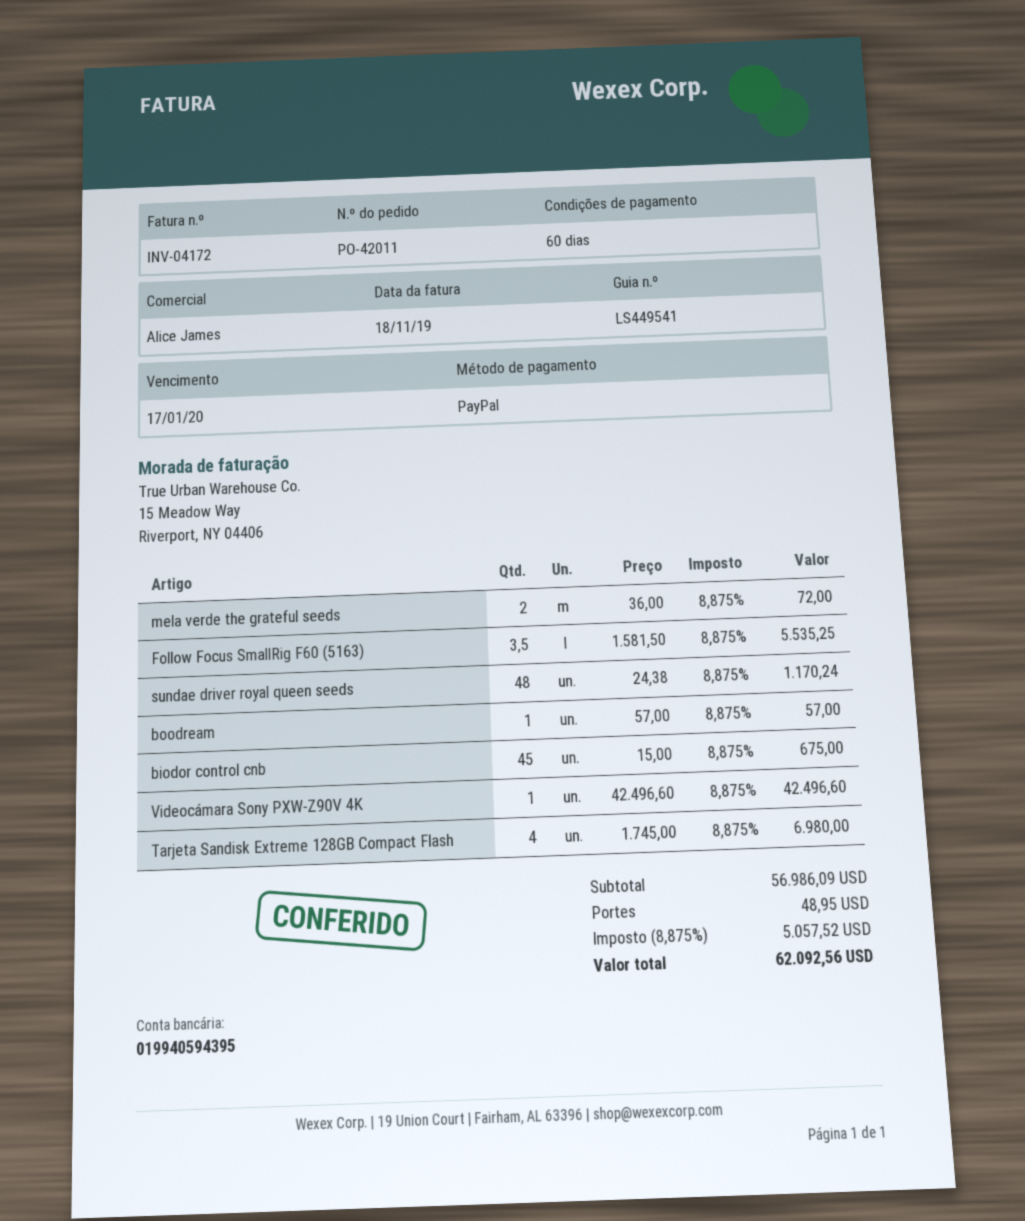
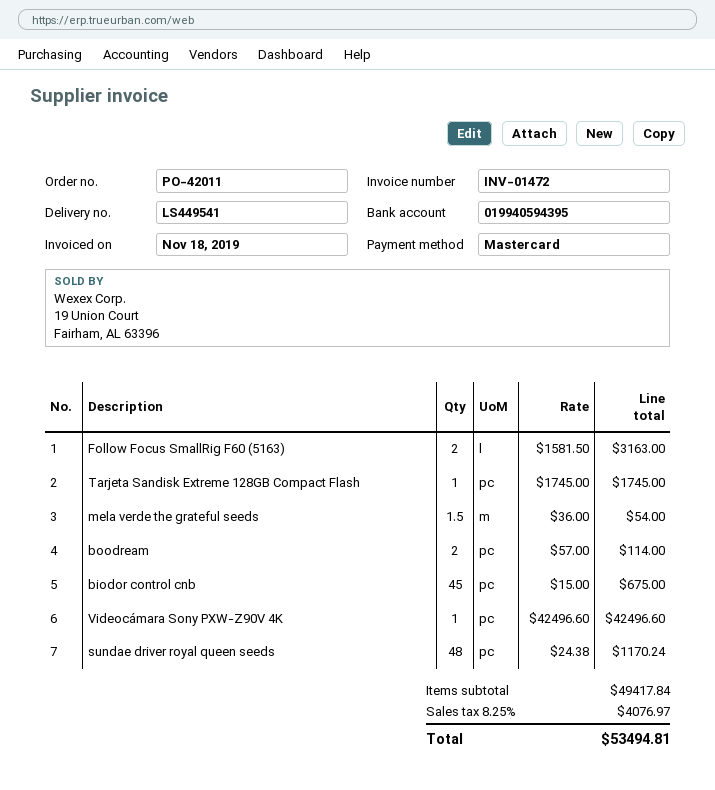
invoice number: INV-04172 -> INV-01472
payment method: PayPal -> Mastercard
mela verde the grateful seeds: 2 x 36.00 = 72.00 -> 1.5 x 36.00 = 54.00
Follow Focus SmallRig F60 (5163): 3.5 x 1581.50 = 5535.25 -> 2 x 1581.50 = 3163.00
boodream: 1 x 57.00 = 57.00 -> 2 x 57.00 = 114.00
Tarjeta Sandisk Extreme 128GB Compact Flash: 4 x 1745.00 = 6980.00 -> 1 x 1745.00 = 1745.00
subtotal: 56986.09 -> 49417.84
shipping: 48.95 -> none
tax: 8.875% = 5057.52 -> 8.25% = 4076.97
total: 62092.56 -> 53494.81

